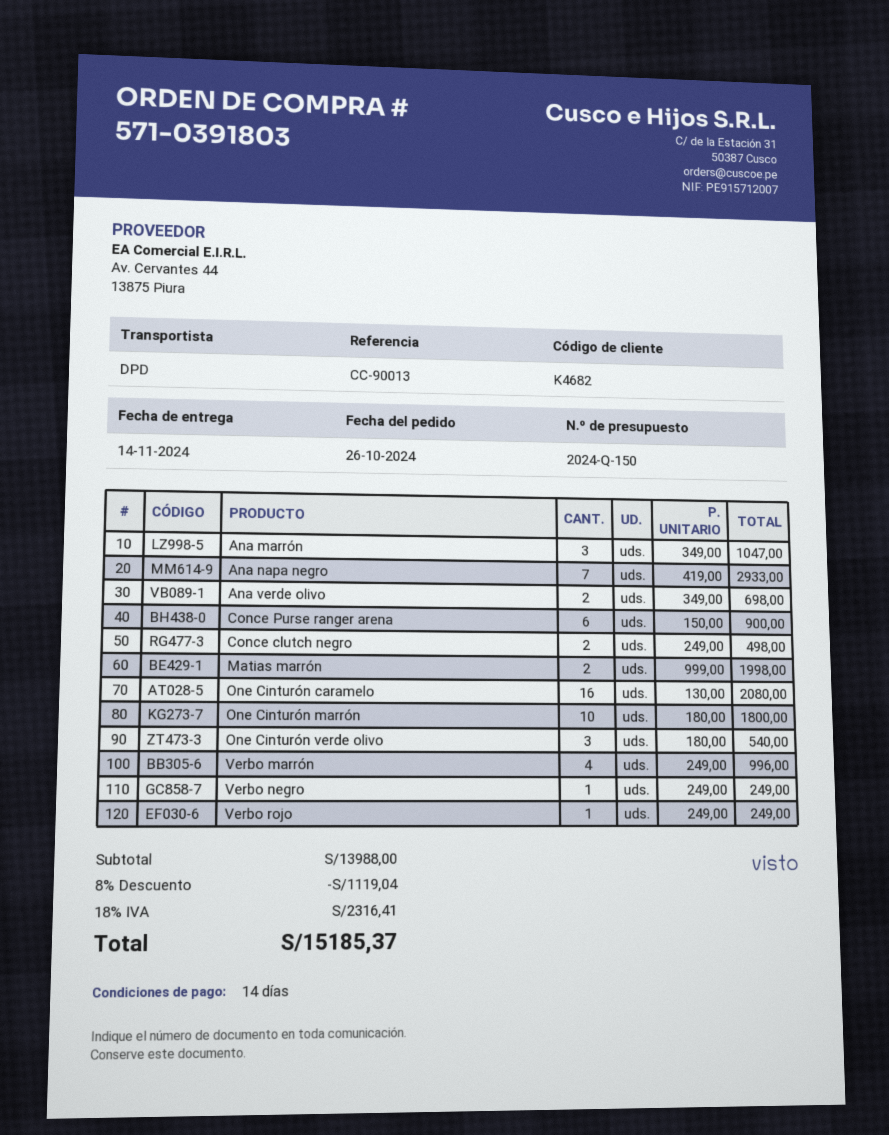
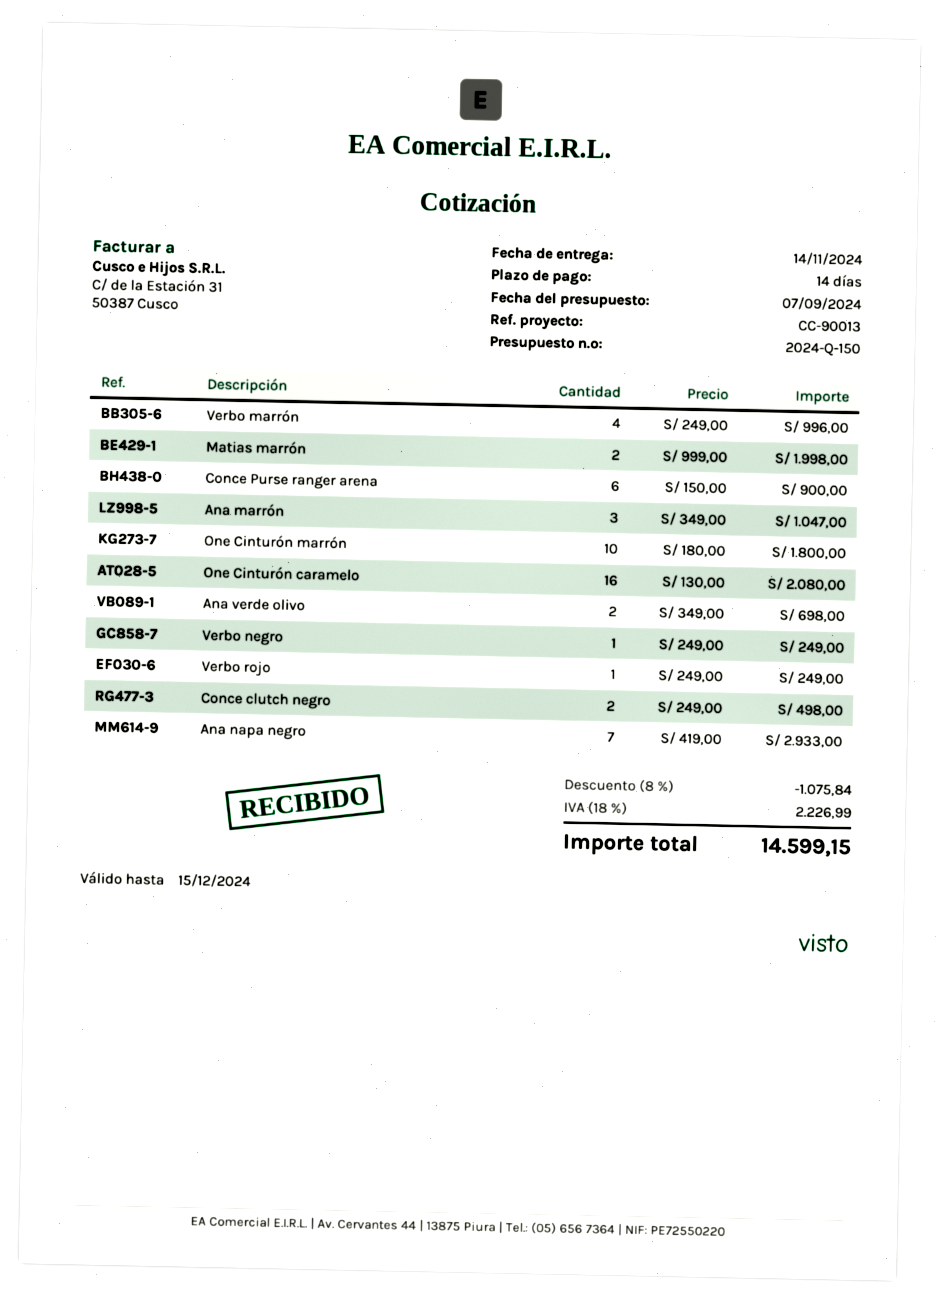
One Cinturón verde olivo: 3 x 180.00 = 540.00 -> none
discount: 8% = 1119.04 -> 8% = 1075.84
tax: 18% = 2316.41 -> 18% = 2226.99
total: 15185.37 -> 14599.15

